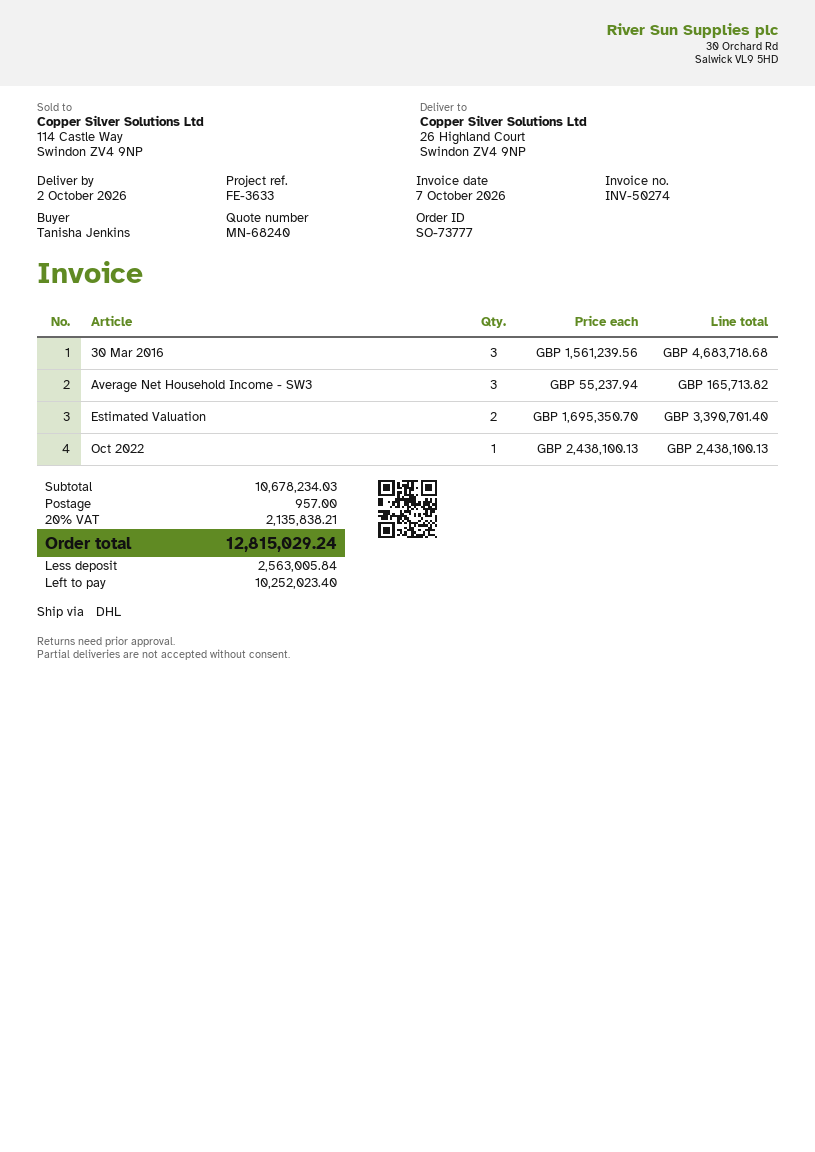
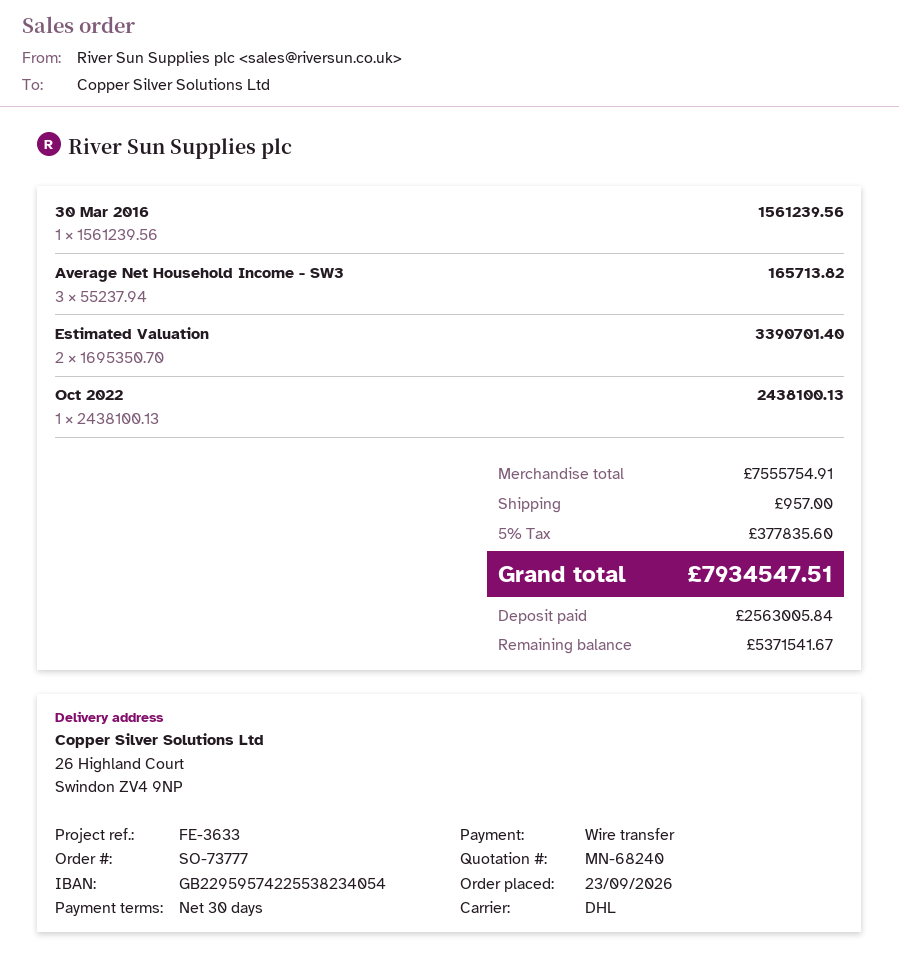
30 Mar 2016: 3 x 1561239.56 = 4683718.68 -> 1 x 1561239.56 = 1561239.56
subtotal: 10678234.03 -> 7555754.91
tax: 20% = 2135838.21 -> 5% = 377835.60
total: 12815029.24 -> 7934547.51
balance: 10252023.40 -> 5371541.67

